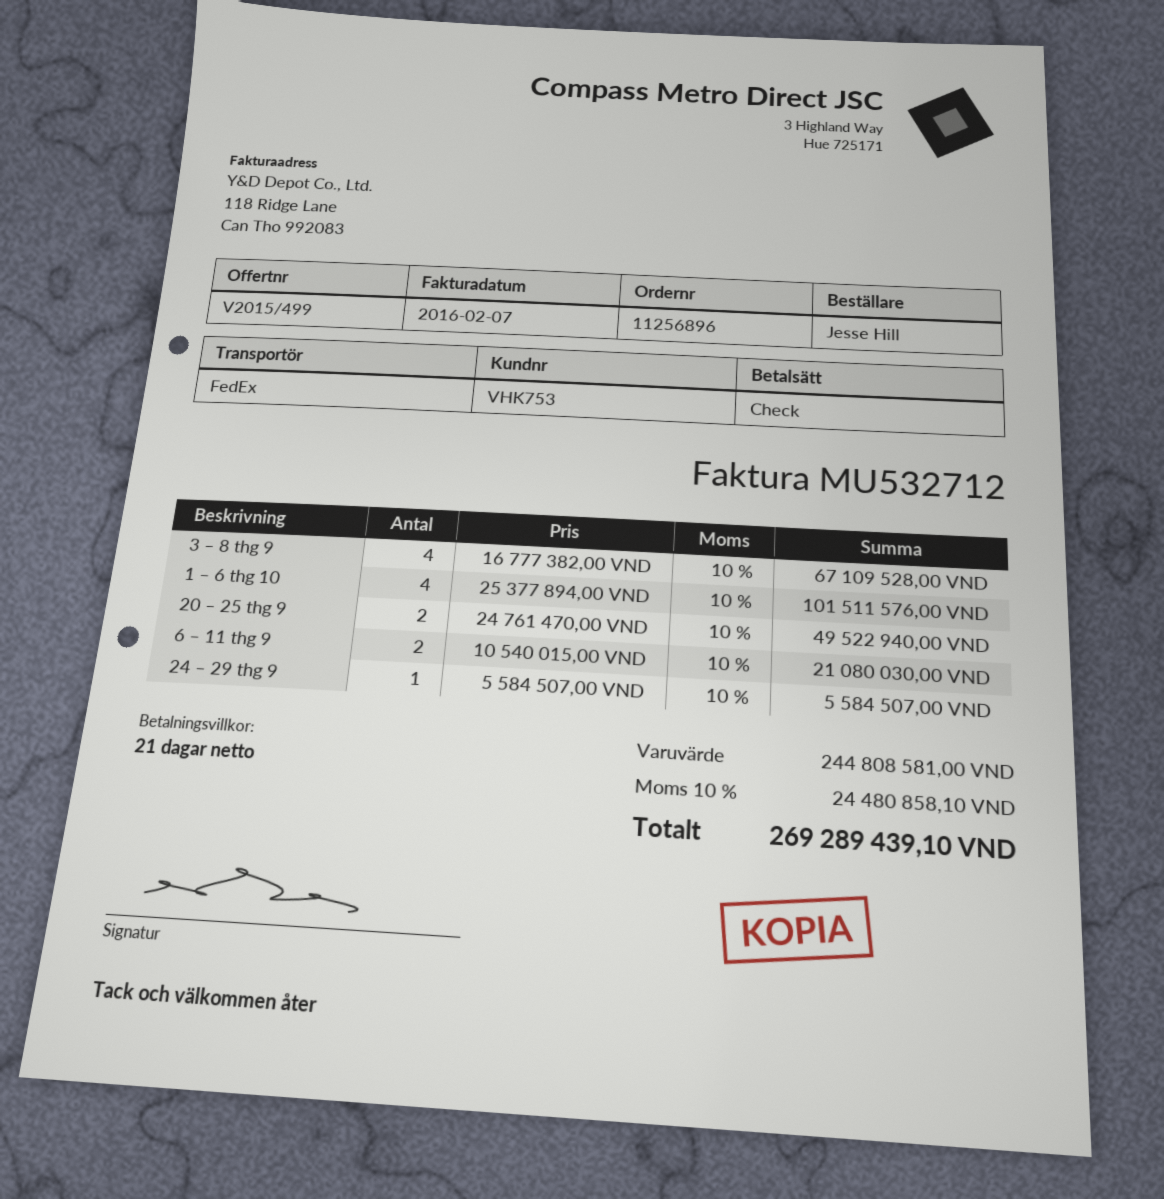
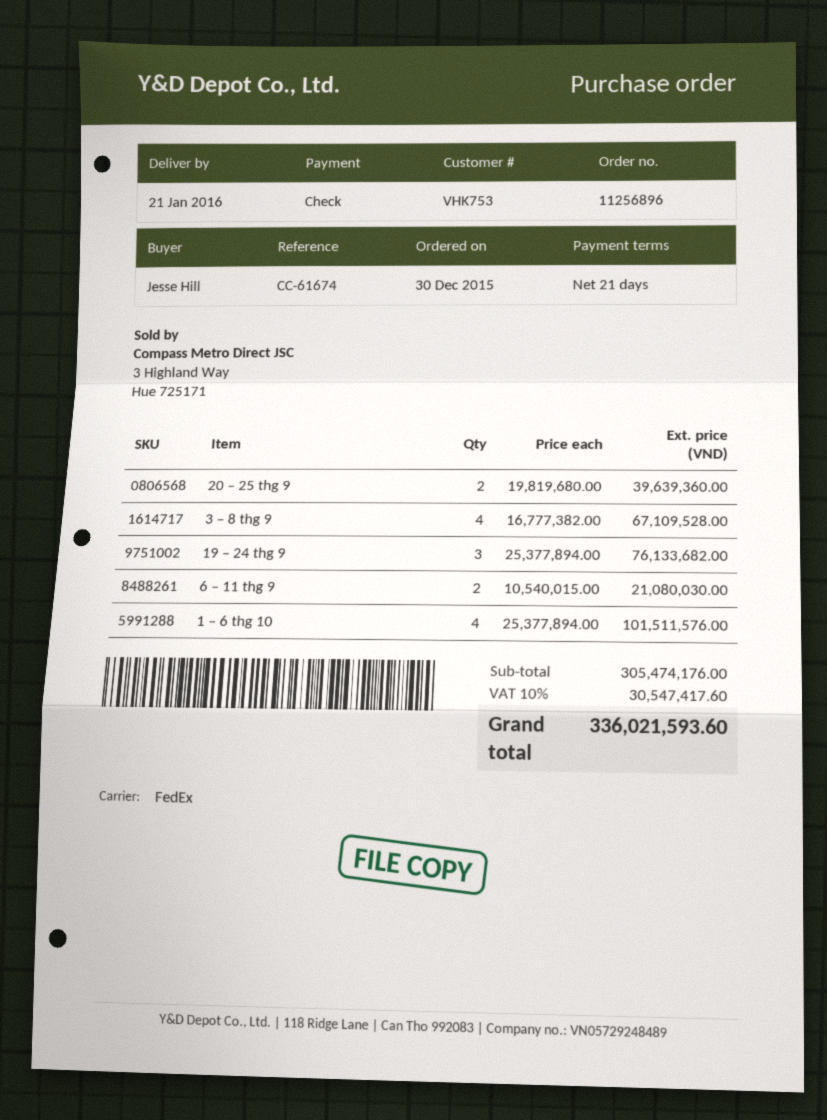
20 – 25 thg 9: 2 x 24761470.00 = 49522940.00 -> 2 x 19819680.00 = 39639360.00
24 – 29 thg 9: 1 x 5584507.00 = 5584507.00 -> none
19 – 24 thg 9: none -> 3 x 25377894.00 = 76133682.00
subtotal: 244808581.00 -> 305474176.00
tax: 10% = 24480858.10 -> 10% = 30547417.60
total: 269289439.10 -> 336021593.60

